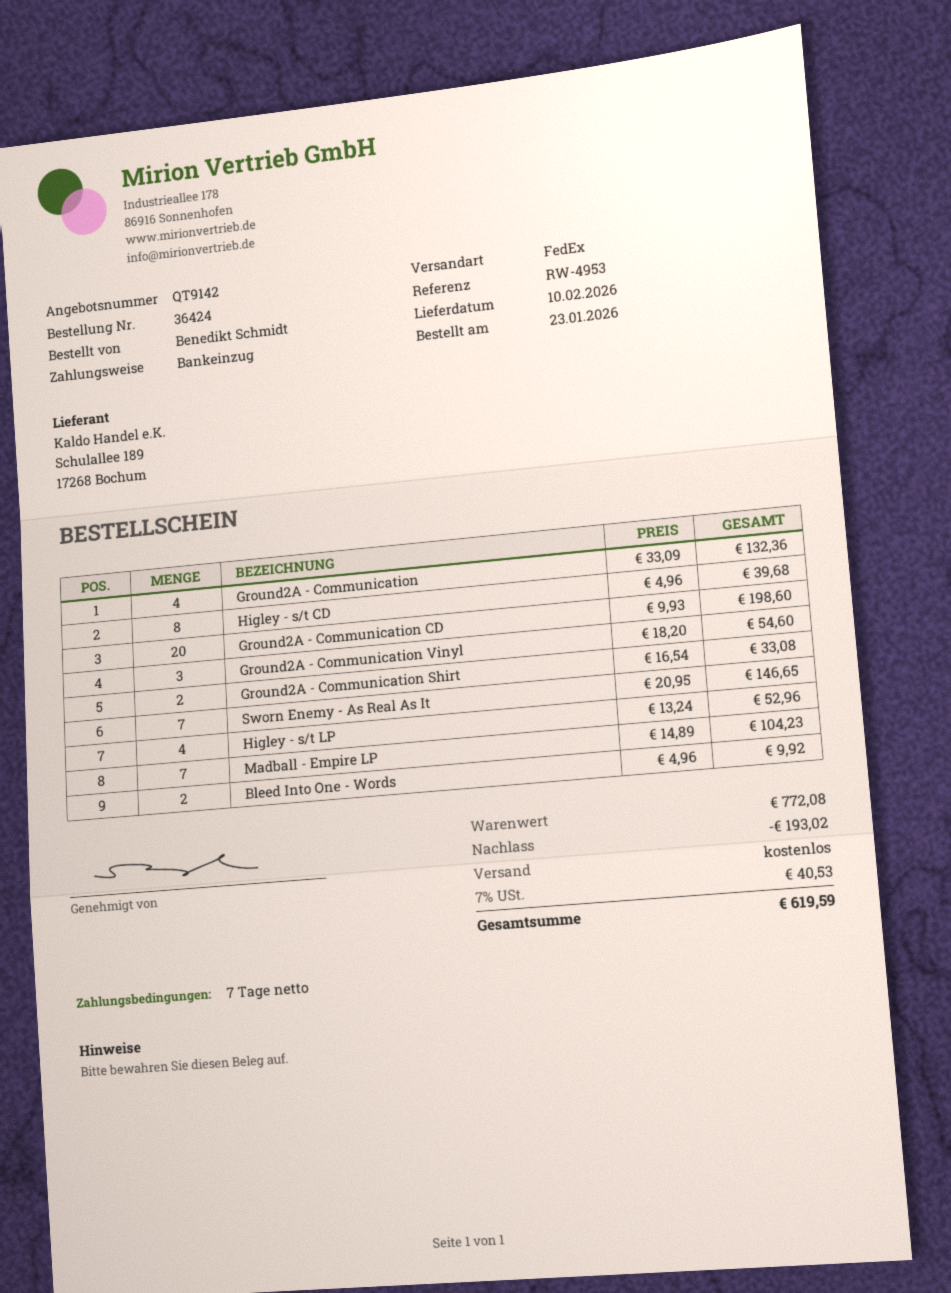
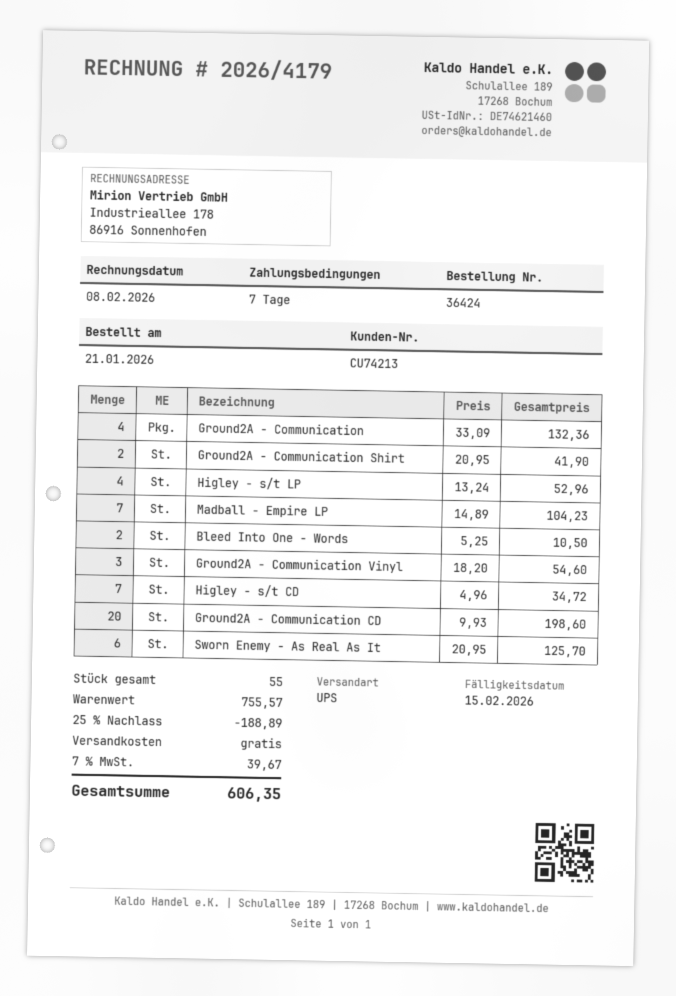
order date: 2026-01-23 -> 2026-01-21
shipping method: FedEx -> UPS
Higley - s/t CD: 8 x 4.96 = 39.68 -> 7 x 4.96 = 34.72
Ground2A - Communication Shirt: 2 x 16.54 = 33.08 -> 2 x 20.95 = 41.90
Sworn Enemy - As Real As It: 7 x 20.95 = 146.65 -> 6 x 20.95 = 125.70
Bleed Into One - Words: 2 x 4.96 = 9.92 -> 2 x 5.25 = 10.50
subtotal: 772.08 -> 755.57
discount: 193.02 -> 188.89
tax: 7% = 40.53 -> 7% = 39.67
total: 619.59 -> 606.35

